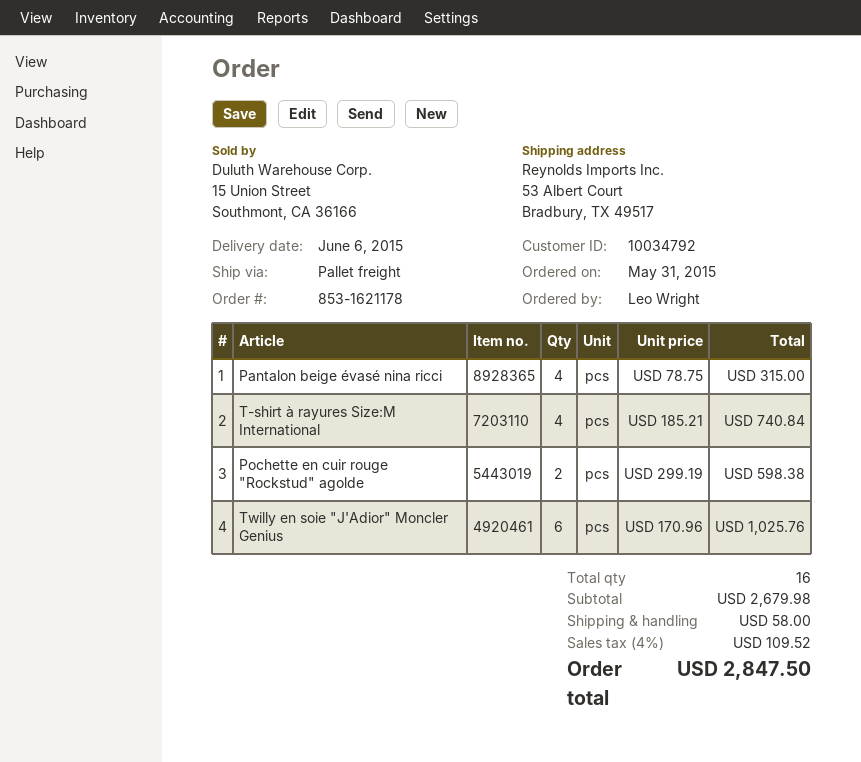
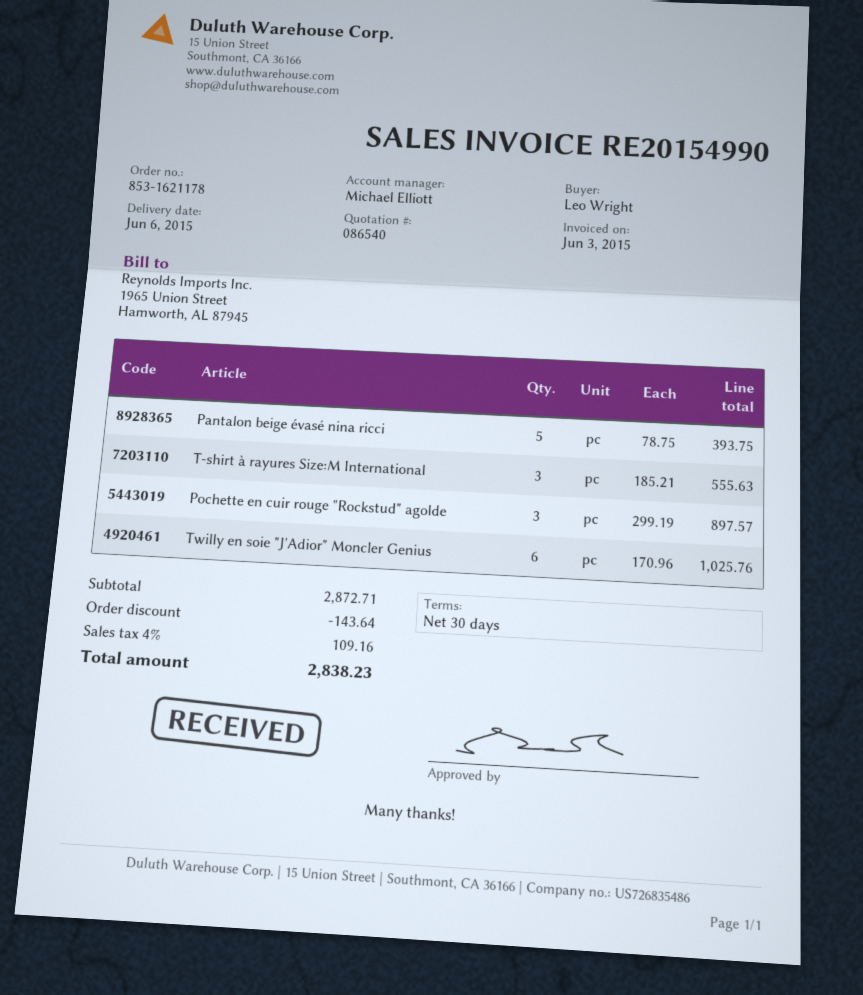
Pantalon beige évasé nina ricci: 4 x 78.75 = 315.00 -> 5 x 78.75 = 393.75
T-shirt à rayures Size:M International: 4 x 185.21 = 740.84 -> 3 x 185.21 = 555.63
Pochette en cuir rouge "Rockstud" agolde: 2 x 299.19 = 598.38 -> 3 x 299.19 = 897.57
subtotal: 2679.98 -> 2872.71
discount: none -> 143.64
shipping: 58.00 -> none
tax: 4% = 109.52 -> 4% = 109.16
total: 2847.50 -> 2838.23

